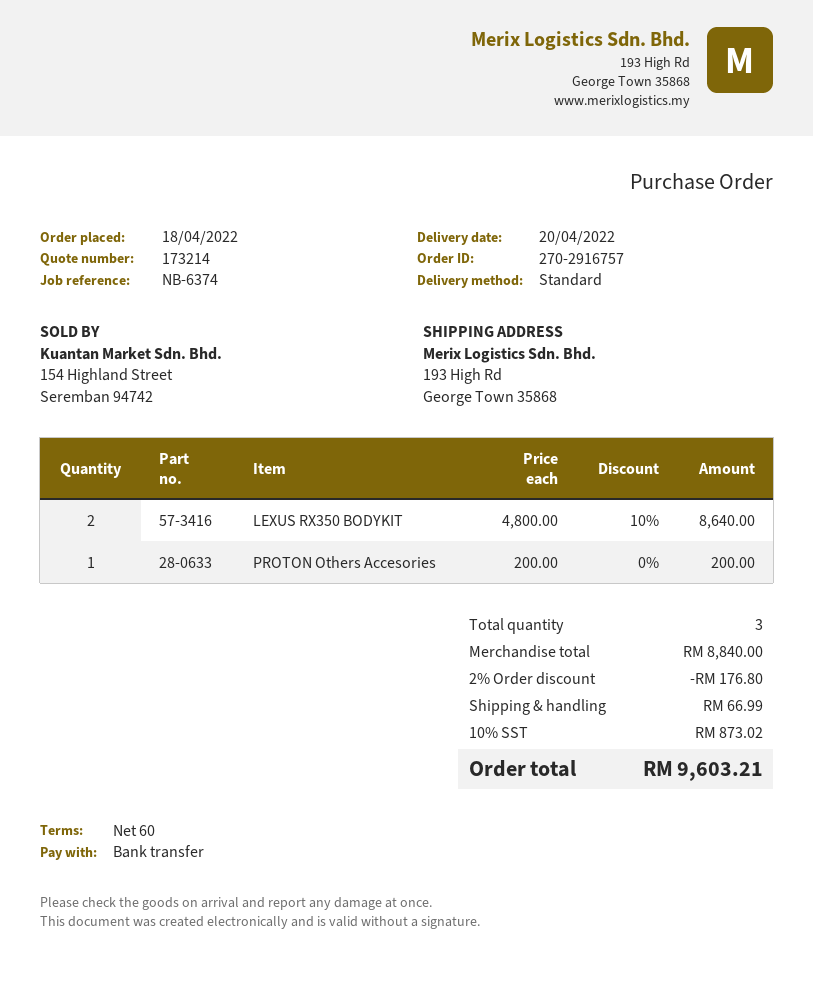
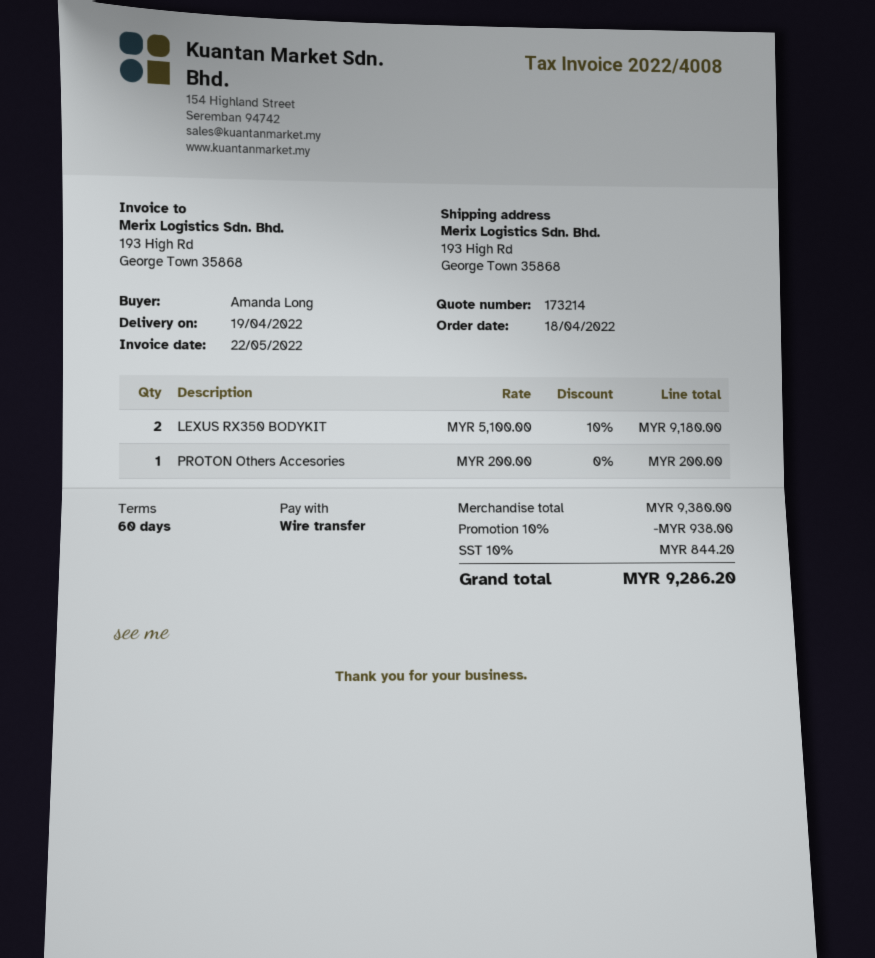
delivery date: 2022-04-20 -> 2022-04-19
LEXUS RX350 BODYKIT: 2 x 4800.00 - 10% = 8640.00 -> 2 x 5100.00 - 10% = 9180.00
subtotal: 8840.00 -> 9380.00
discount: 2% = 176.80 -> 10% = 938.00
shipping: 66.99 -> none
tax: 10% = 873.02 -> 10% = 844.20
total: 9603.21 -> 9286.20

